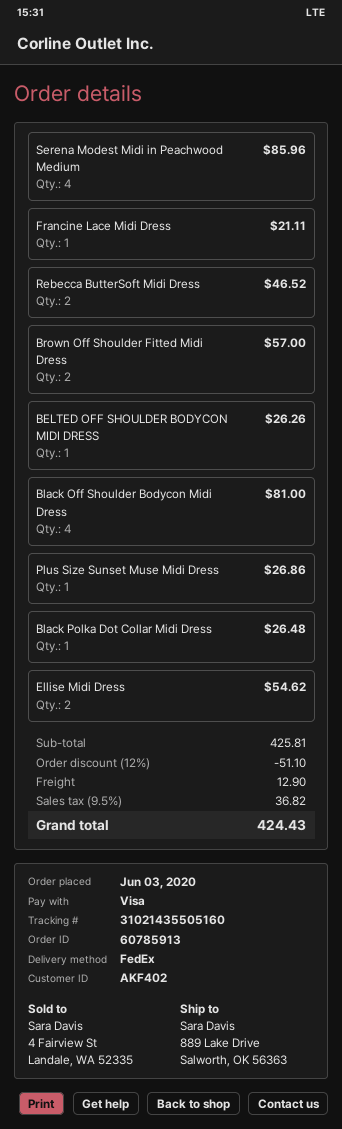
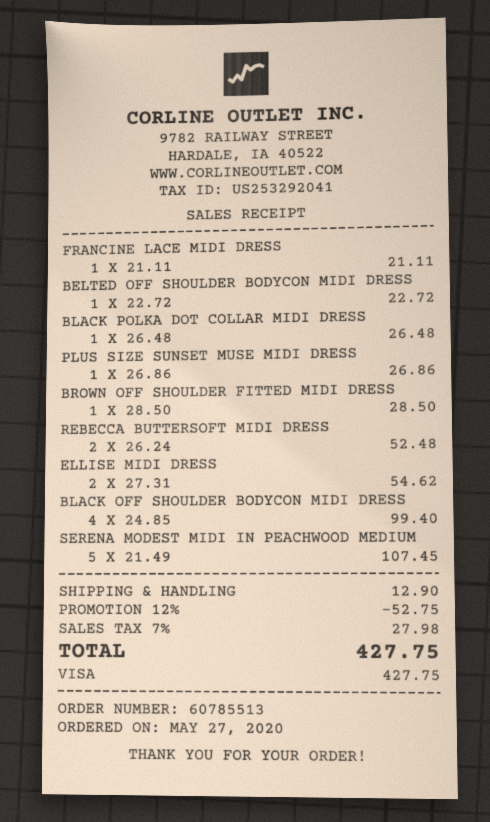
order number: 60785913 -> 60785513
order date: 2020-06-03 -> 2020-05-27
Serena Modest Midi in Peachwood Medium: 4 for 85.96 -> 5 for 107.45
Rebecca ButterSoft Midi Dress: 2 for 46.52 -> 2 for 52.48
Brown Off Shoulder Fitted Midi Dress: 2 for 57.00 -> 1 for 28.50
BELTED OFF SHOULDER BODYCON MIDI DRESS: 1 for 26.26 -> 1 for 22.72
Black Off Shoulder Bodycon Midi Dress: 4 for 81.00 -> 4 for 99.40
discount: 12% = 51.10 -> 12% = 52.75
tax: 9.5% = 36.82 -> 7% = 27.98
total: 424.43 -> 427.75

